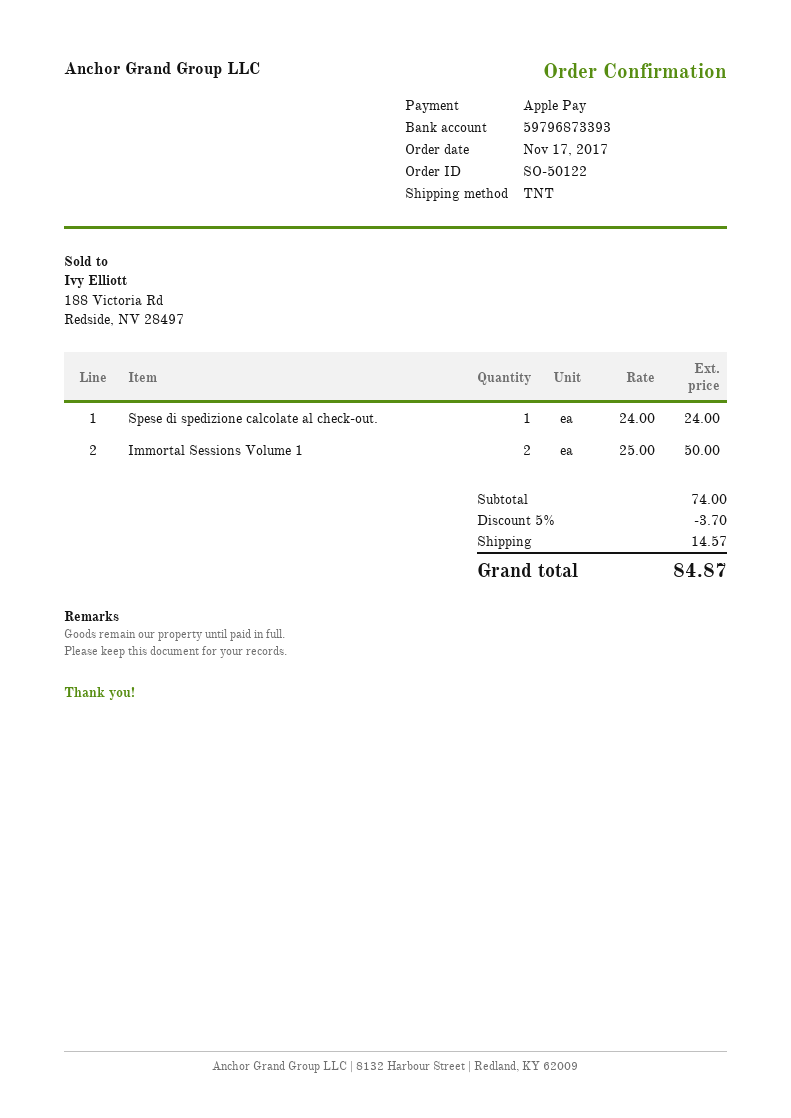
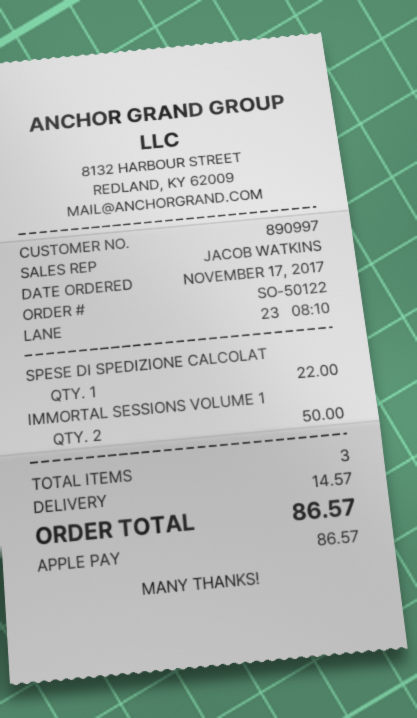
Spese di spedizione calcolate al check-out.: 1 for 24.00 -> 1 for 22.00
discount: 5% = 3.70 -> none
total: 84.87 -> 86.57

